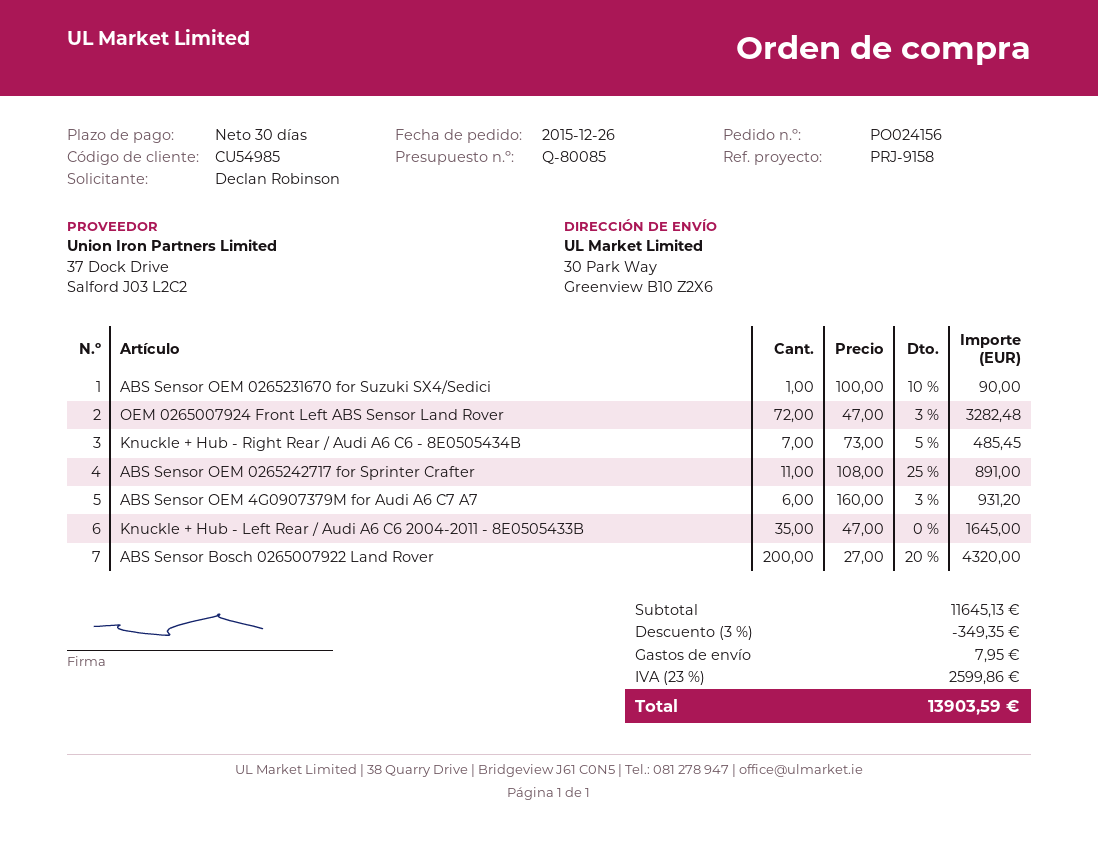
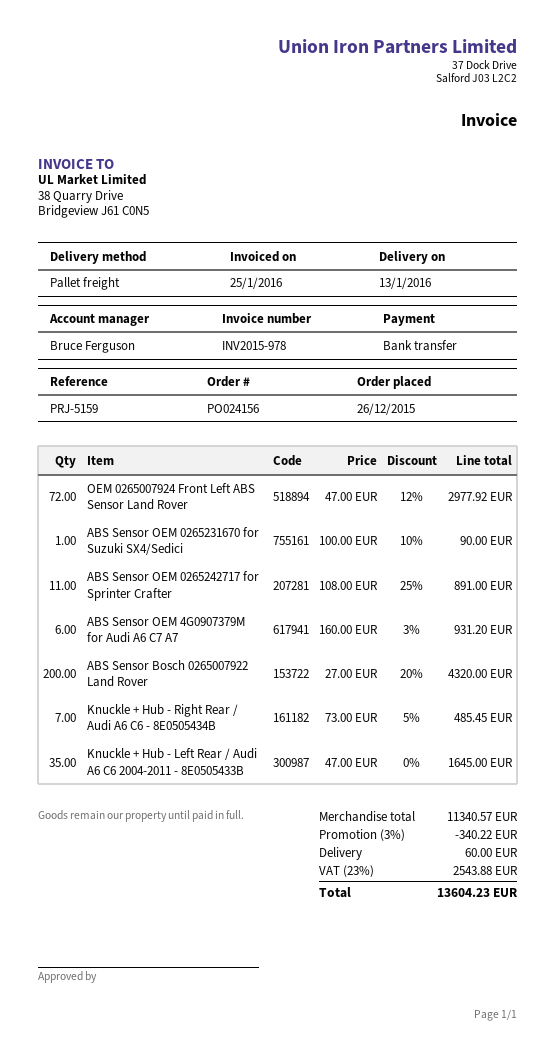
reference: PRJ-9158 -> PRJ-5159
OEM 0265007924 Front Left ABS Sensor Land Rover: 72 x 47.00 - 3% = 3282.48 -> 72 x 47.00 - 12% = 2977.92
subtotal: 11645.13 -> 11340.57
discount: 3% = 349.35 -> 3% = 340.22
shipping: 7.95 -> 60.00
tax: 23% = 2599.86 -> 23% = 2543.88
total: 13903.59 -> 13604.23

